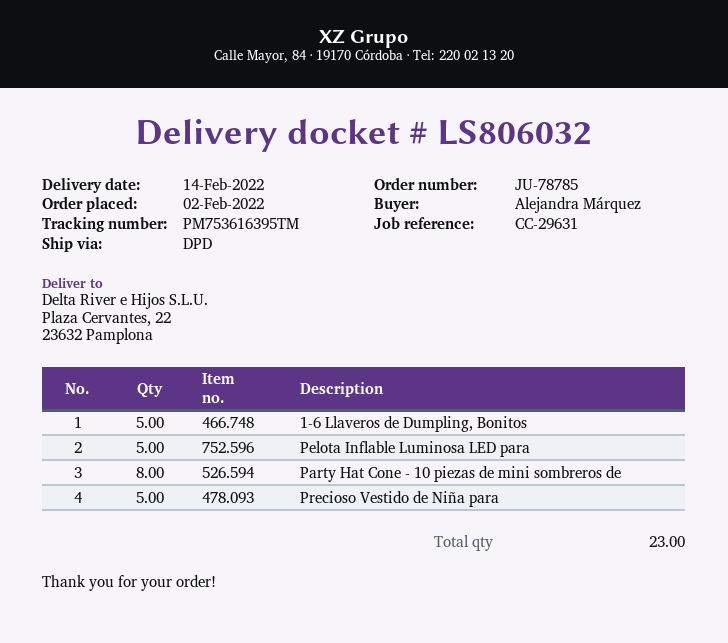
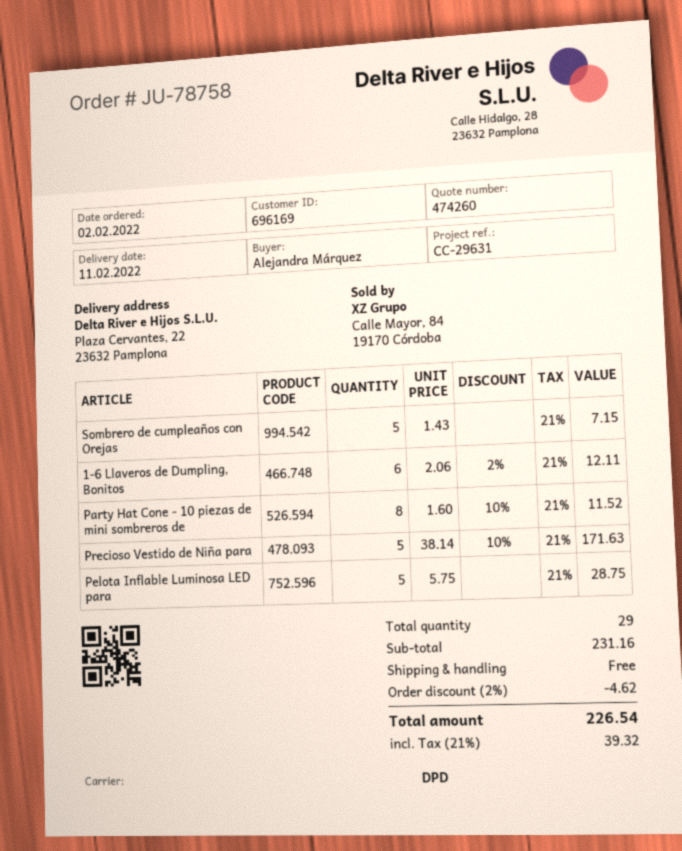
order number: JU-78785 -> JU-78758
delivery date: 2022-02-14 -> 2022-02-11
1-6 Llaveros de Dumpling, Bonitos: 5 -> 6
Sombrero de cumpleaños con Orejas: none -> 5
total quantity: 23 -> 29

